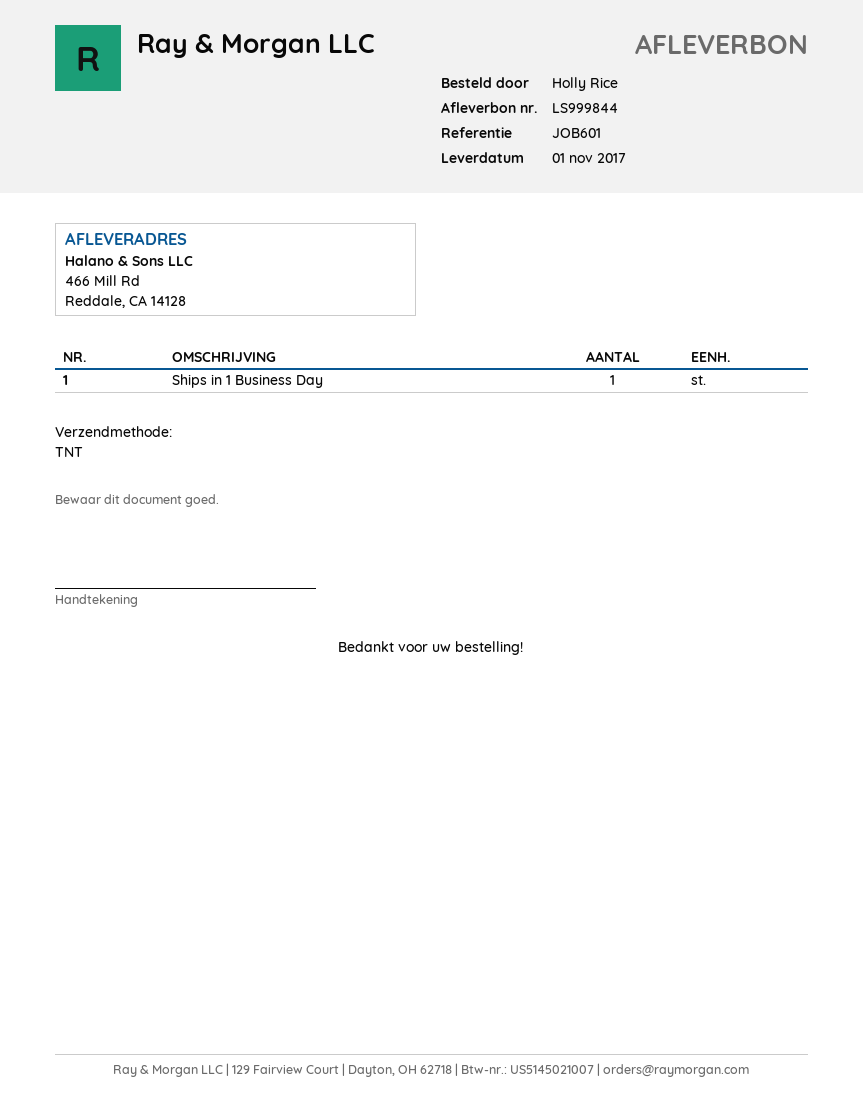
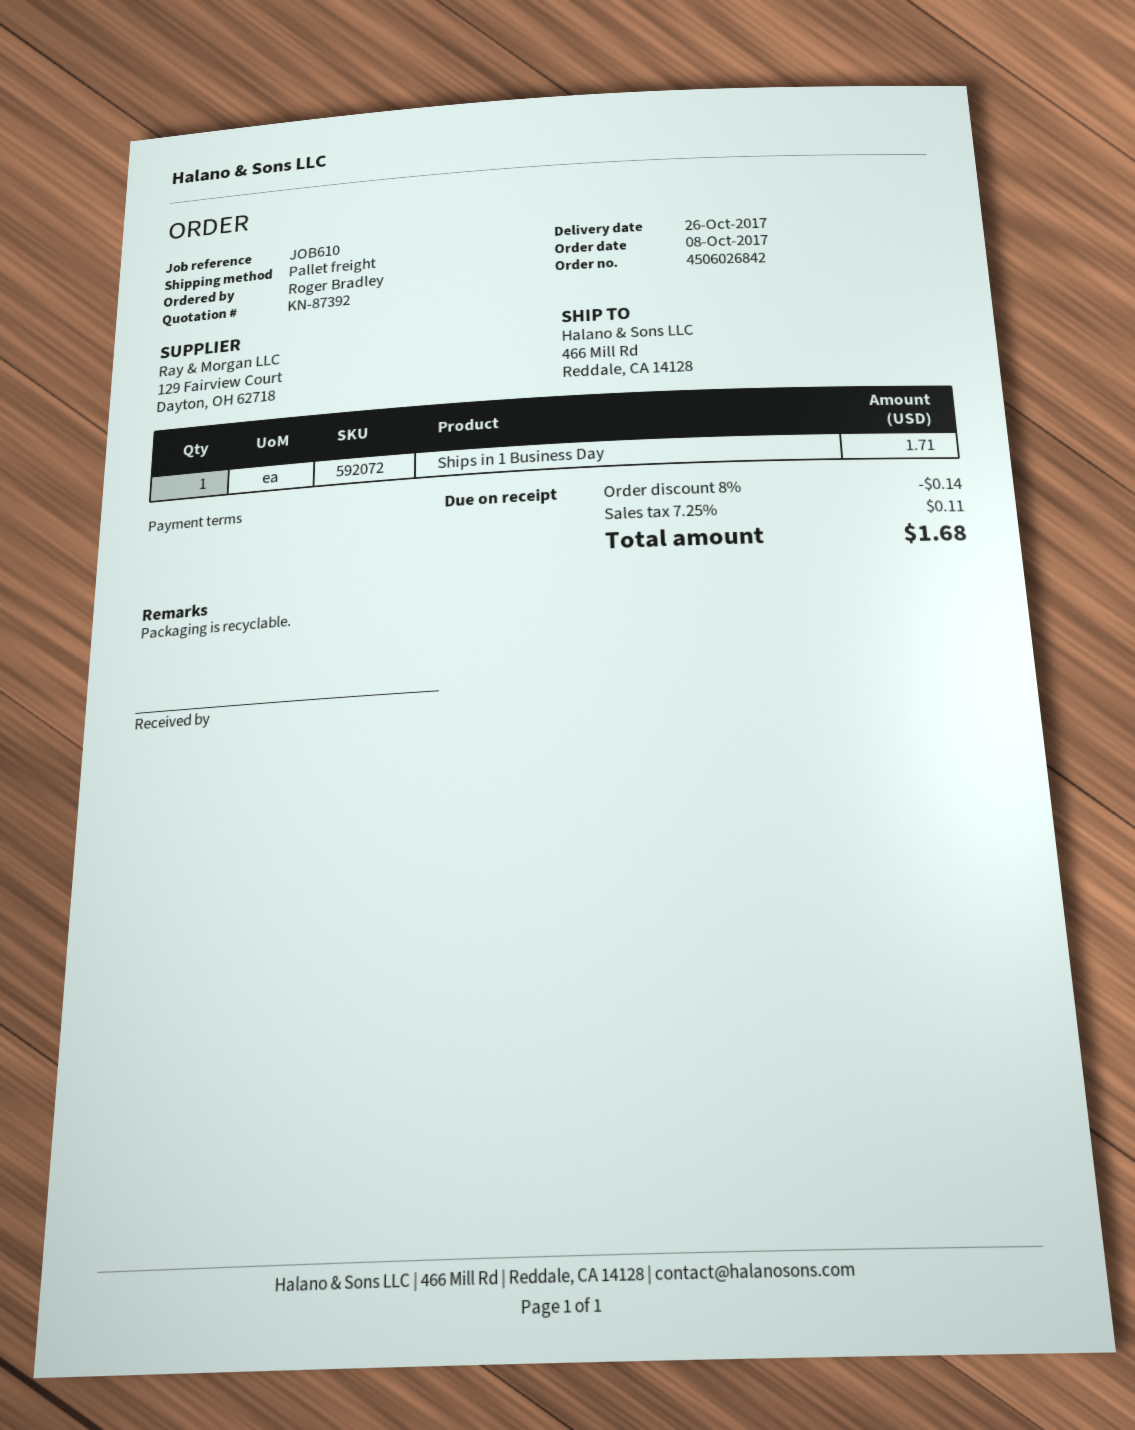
delivery date: 2017-11-01 -> 2017-10-26
reference: JOB601 -> JOB610
ordered by: Holly Rice -> Roger Bradley
shipping method: TNT -> pallet freight

